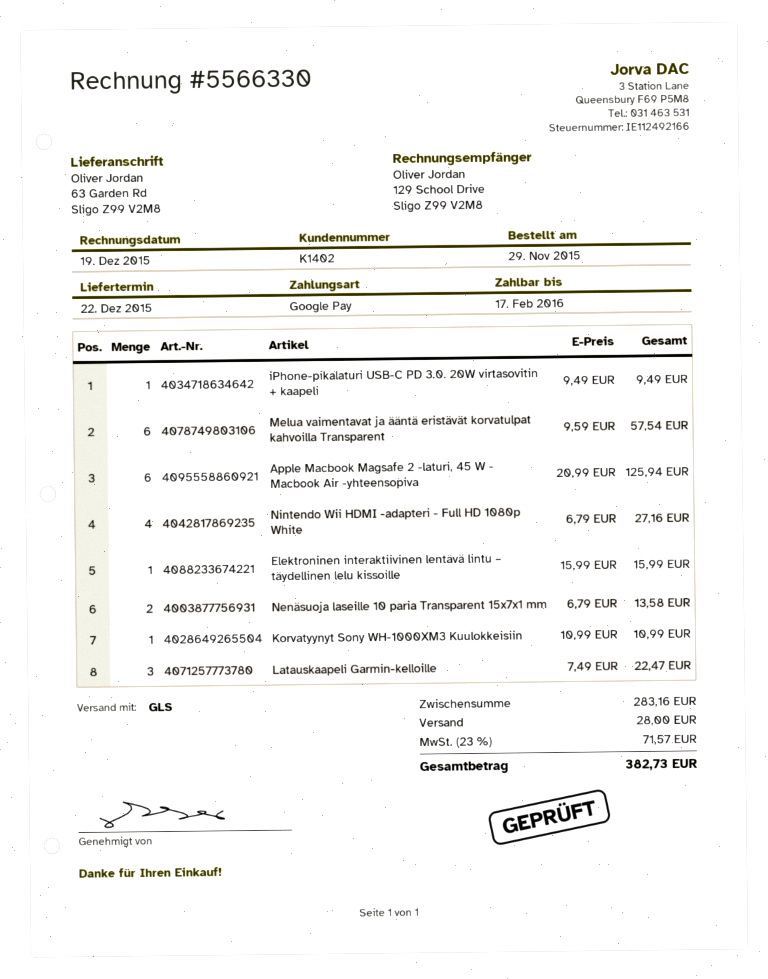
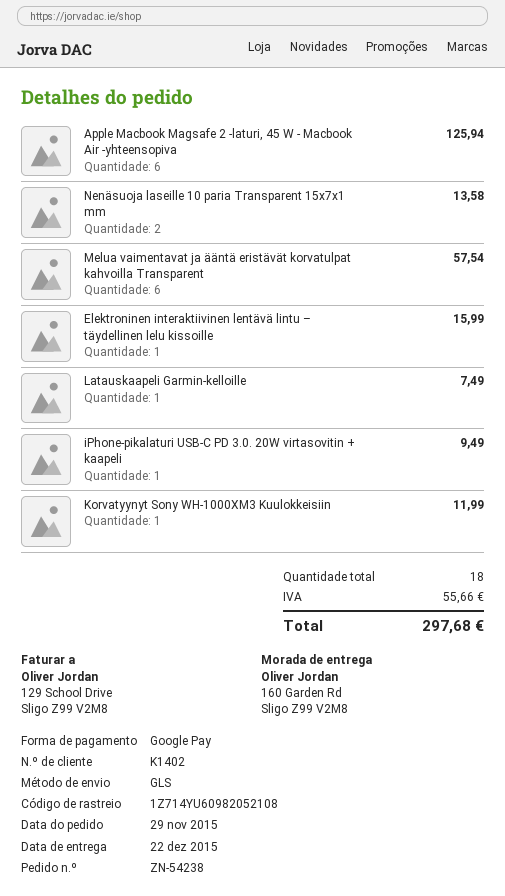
ship to: 63 Garden Rd, Sligo Z99 V2M8 -> 160 Garden Rd, Sligo Z99 V2M8
Nintendo Wii HDMI -adapteri - Full HD 1080p White: 4 for 27.16 -> none
Korvatyynyt Sony WH-1000XM3 Kuulokkeisiin: 1 for 10.99 -> 1 for 11.99
Latauskaapeli Garmin-kelloille: 3 for 22.47 -> 1 for 7.49
shipping: 28.00 -> none
tax: 71.57 -> 55.66
total: 382.73 -> 297.68

